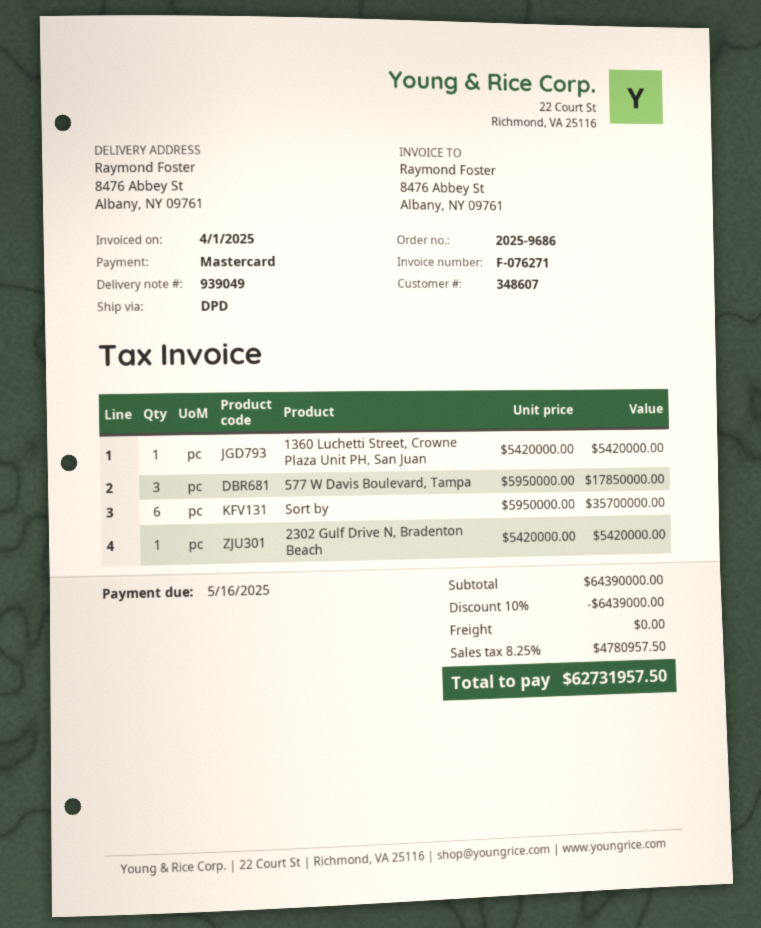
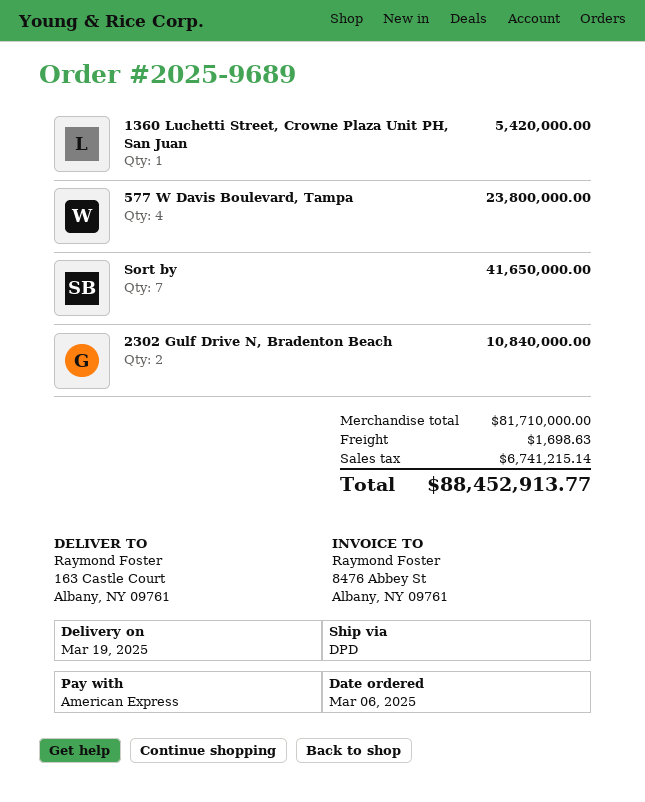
order number: 2025-9686 -> 2025-9689
payment method: Mastercard -> American Express
ship to: 8476 Abbey St, Albany, NY 09761 -> 163 Castle Court, Albany, NY 09761
577 W Davis Boulevard, Tampa: 3 for 17850000.00 -> 4 for 23800000.00
Sort by: 6 for 35700000.00 -> 7 for 41650000.00
2302 Gulf Drive N, Bradenton Beach: 1 for 5420000.00 -> 2 for 10840000.00
subtotal: 64390000.00 -> 81710000.00
discount: 10% = 6439000.00 -> none
shipping: 0.00 -> 1698.63
tax: 4780957.50 -> 6741215.14
total: 62731957.50 -> 88452913.77

